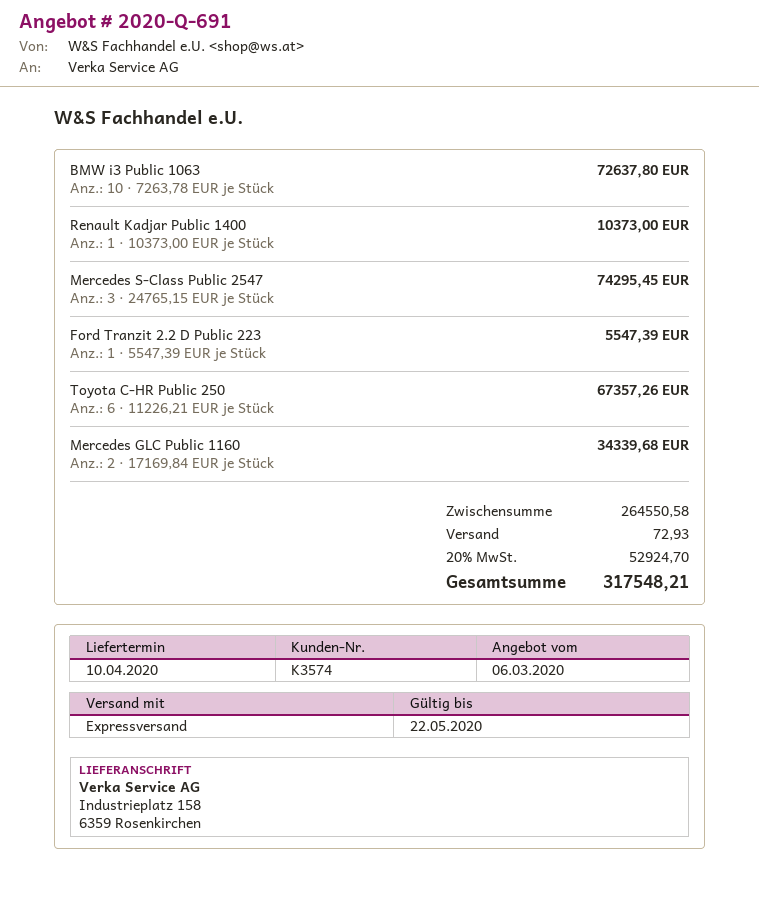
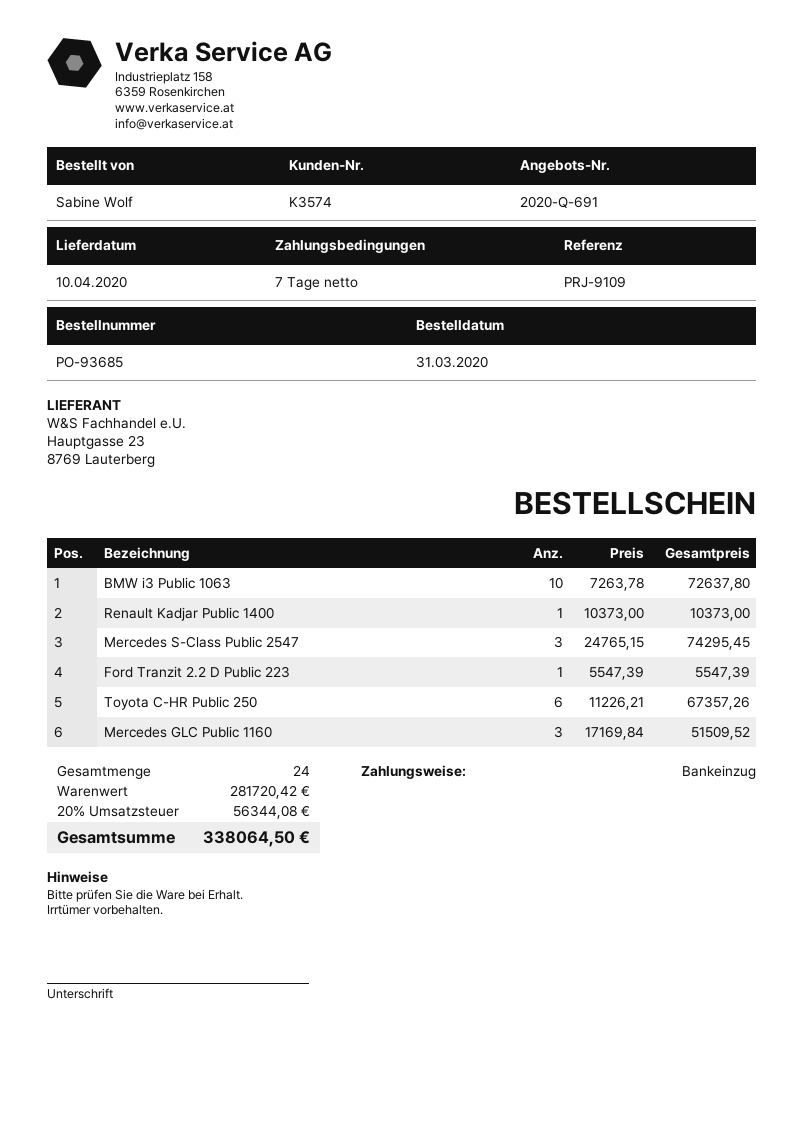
Mercedes GLC Public 1160: 2 x 17169.84 = 34339.68 -> 3 x 17169.84 = 51509.52
subtotal: 264550.58 -> 281720.42
shipping: 72.93 -> none
tax: 20% = 52924.70 -> 20% = 56344.08
total: 317548.21 -> 338064.50

